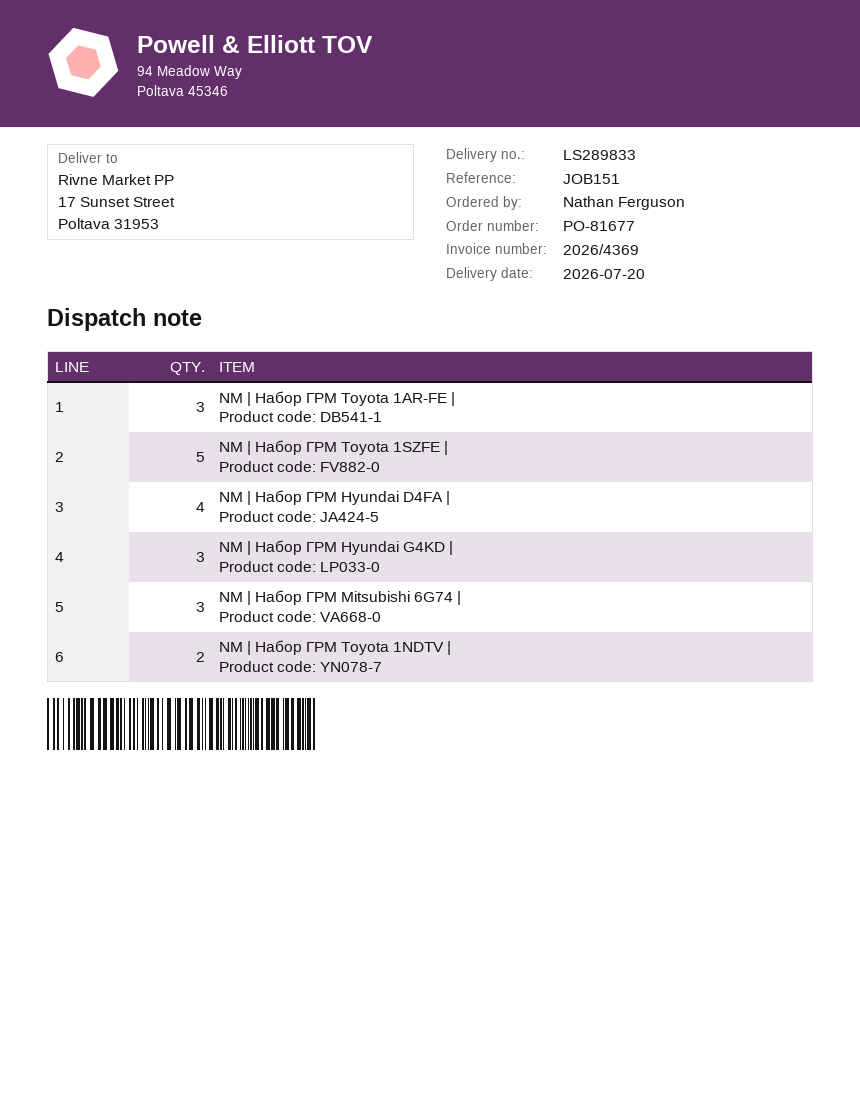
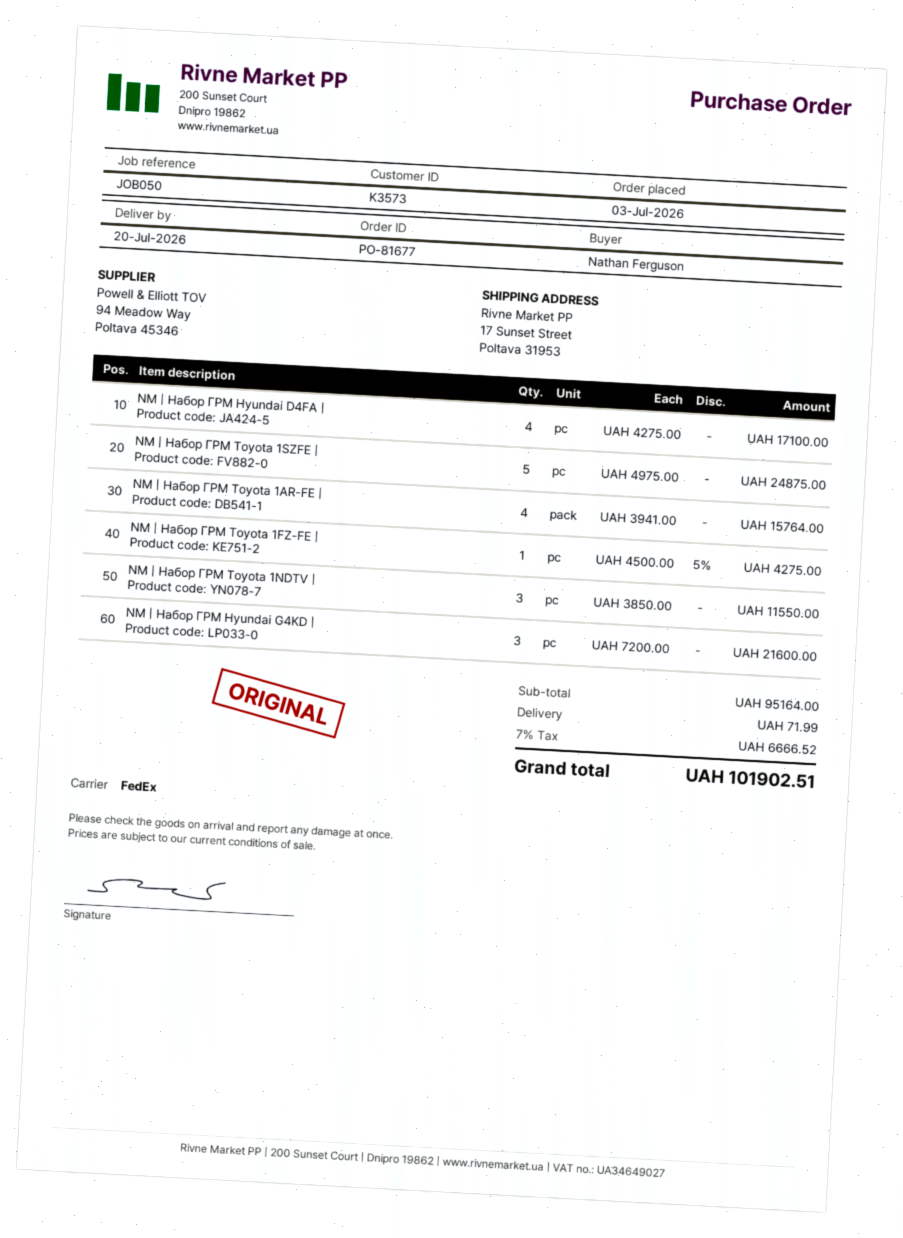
reference: JOB151 -> JOB050
NM | Набор ГРМ Toyota 1AR-FE |: 3 -> 4
NM | Набор ГРМ Mitsubishi 6G74 |: 3 -> none
NM | Набор ГРМ Toyota 1NDTV |: 2 -> 3
NM | Набор ГРМ Toyota 1FZ-FE |: none -> 1

